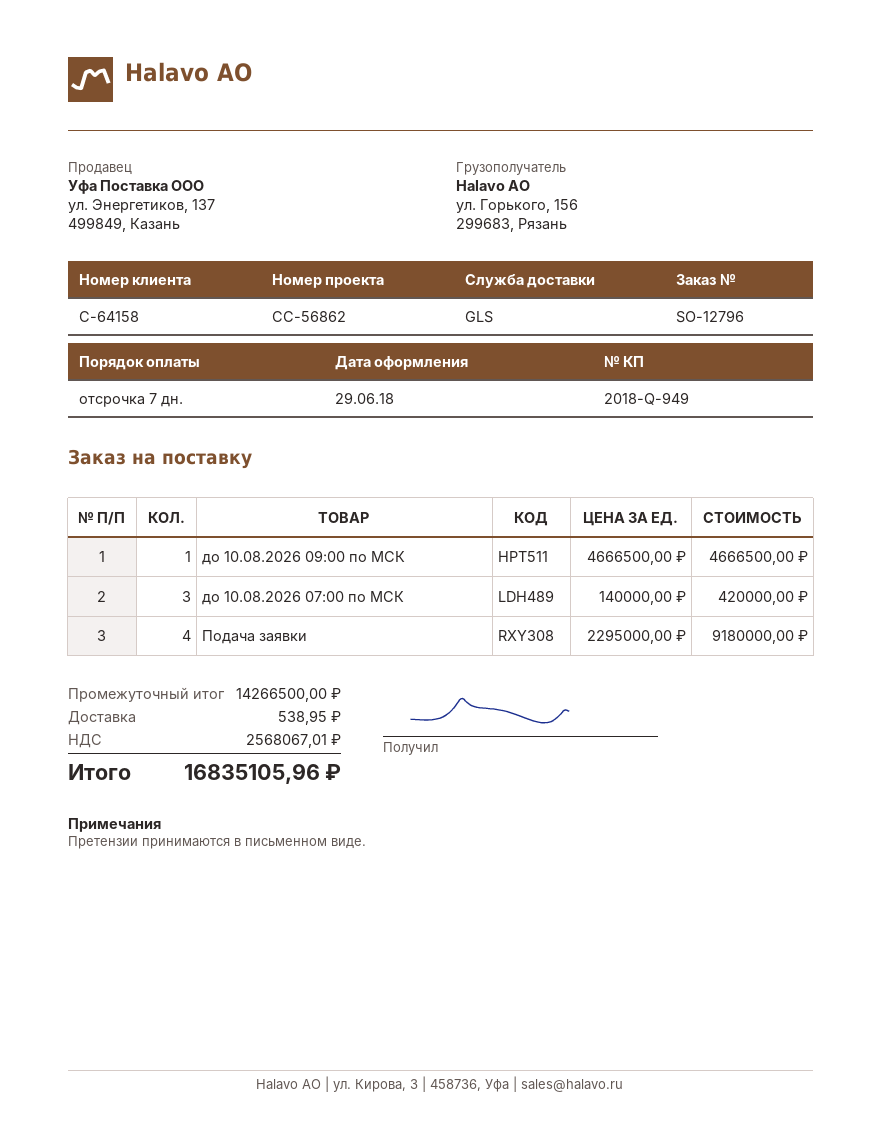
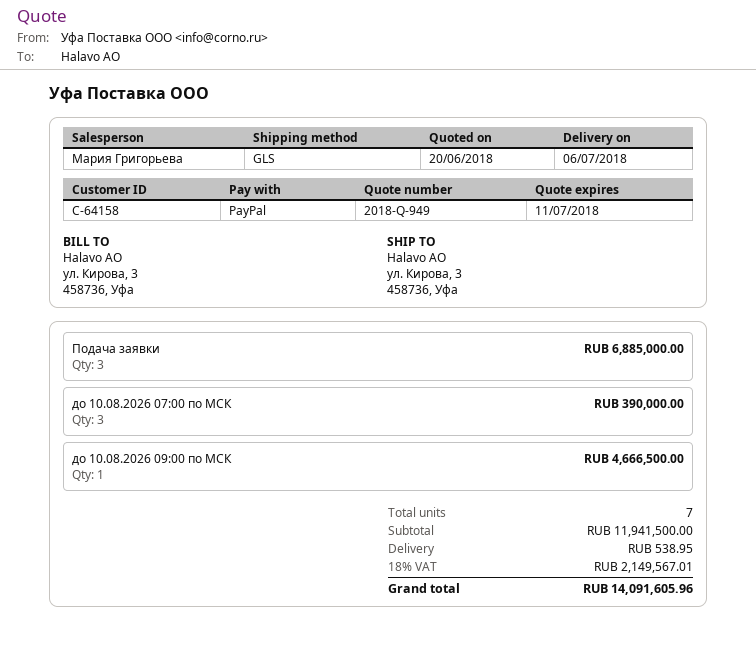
ship to: ул. Горького, 156, 299683, Рязань -> ул. Кирова, 3, 458736, Уфа
до 10.08.2026 07:00 по МСК: 3 for 420000.00 -> 3 for 390000.00
Подача заявки: 4 for 9180000.00 -> 3 for 6885000.00
subtotal: 14266500.00 -> 11941500.00
tax: 2568067.01 -> 2149567.01
total: 16835105.96 -> 14091605.96

